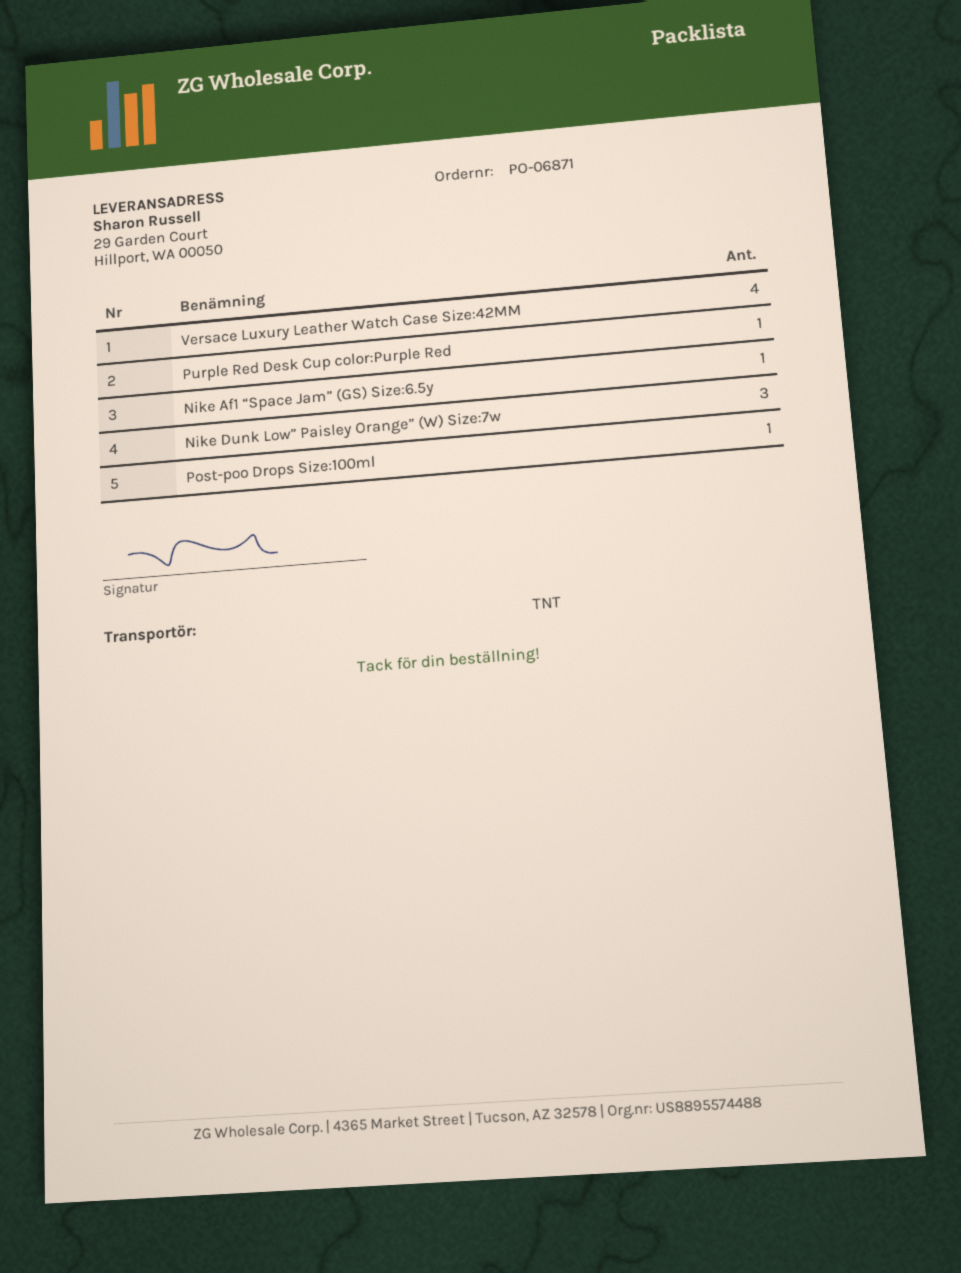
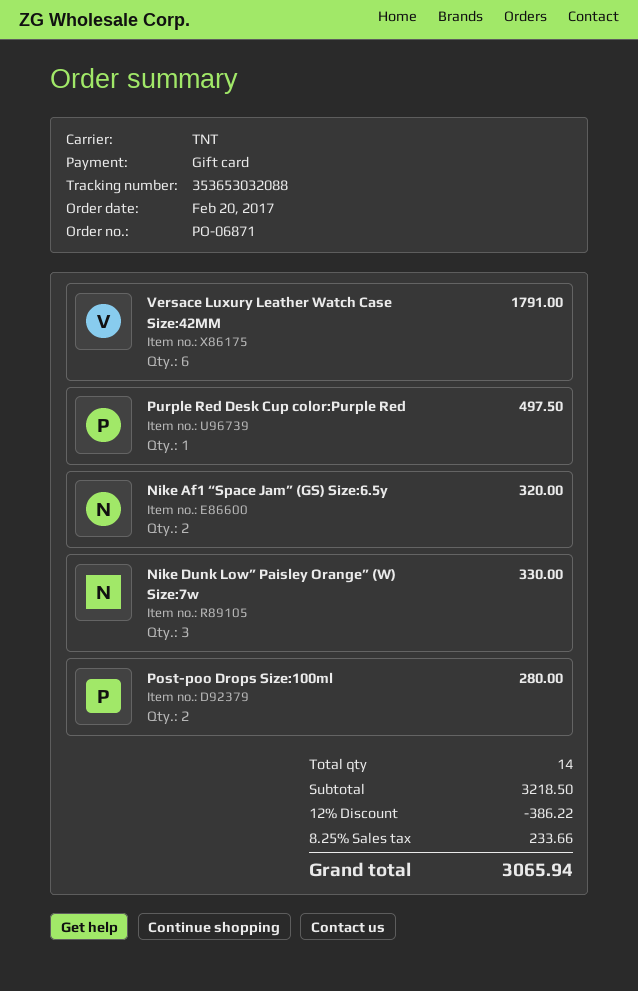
Versace Luxury Leather Watch Case Size:42MM: 4 -> 6
Nike Af1 “Space Jam” (GS) Size:6.5y: 1 -> 2
Post-poo Drops Size:100ml: 1 -> 2

